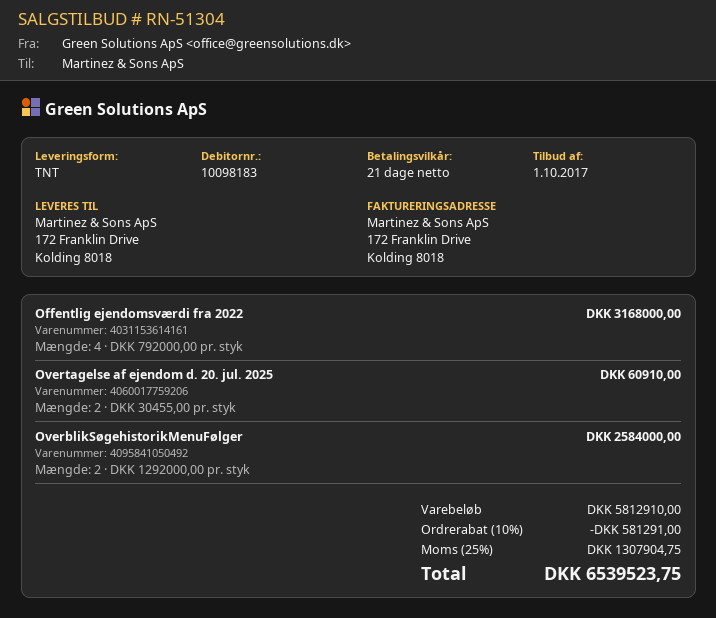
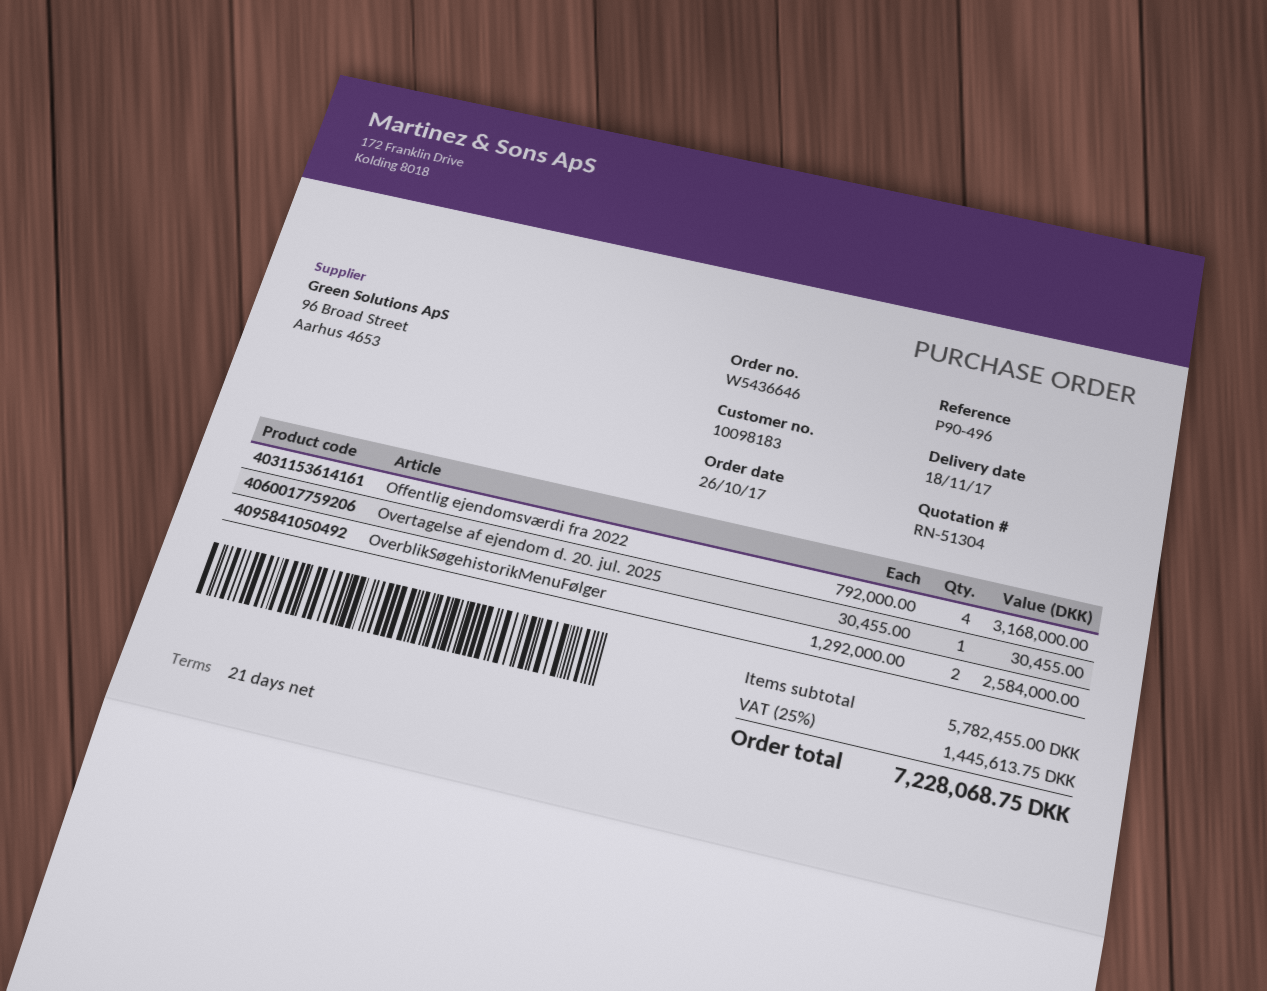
Overtagelse af ejendom d. 20. jul. 2025: 2 x 30455.00 = 60910.00 -> 1 x 30455.00 = 30455.00
subtotal: 5812910.00 -> 5782455.00
discount: 10% = 581291.00 -> none
tax: 25% = 1307904.75 -> 25% = 1445613.75
total: 6539523.75 -> 7228068.75

